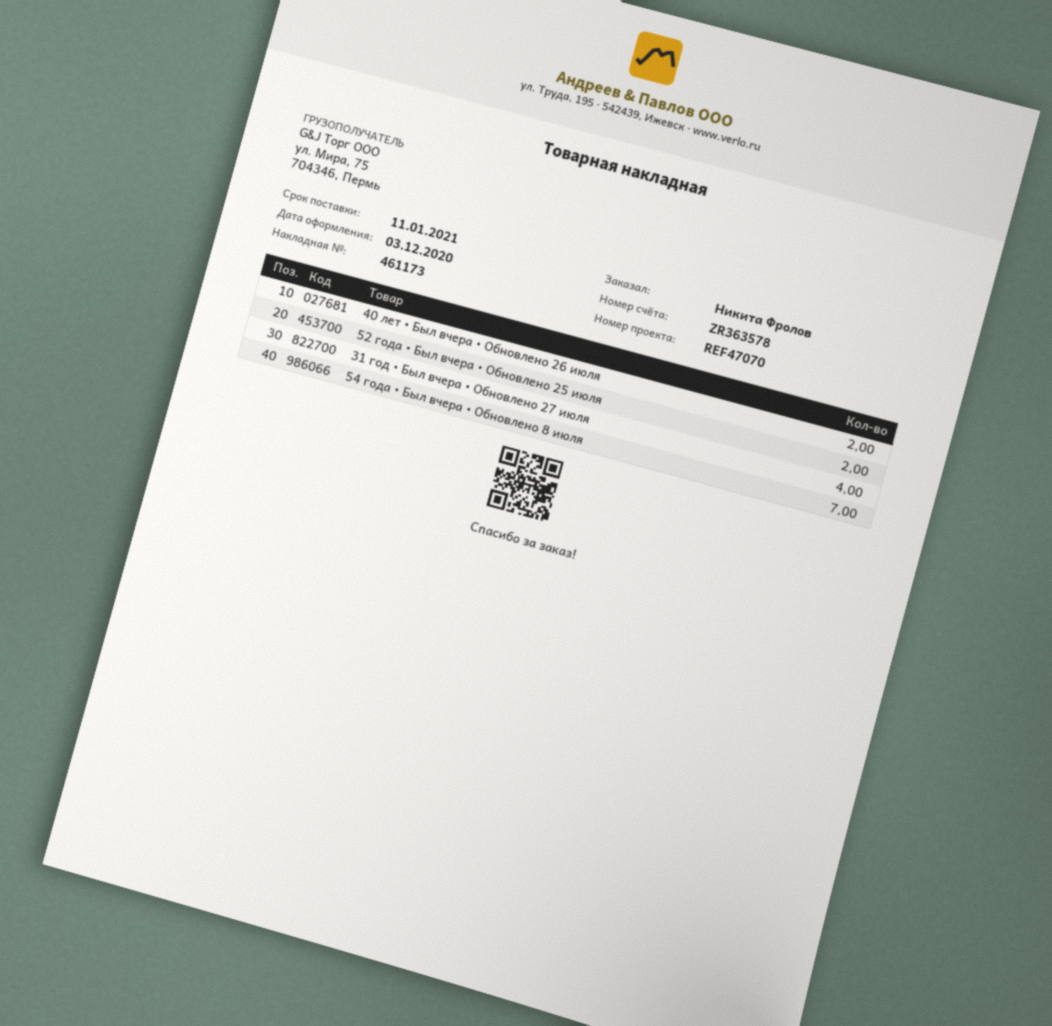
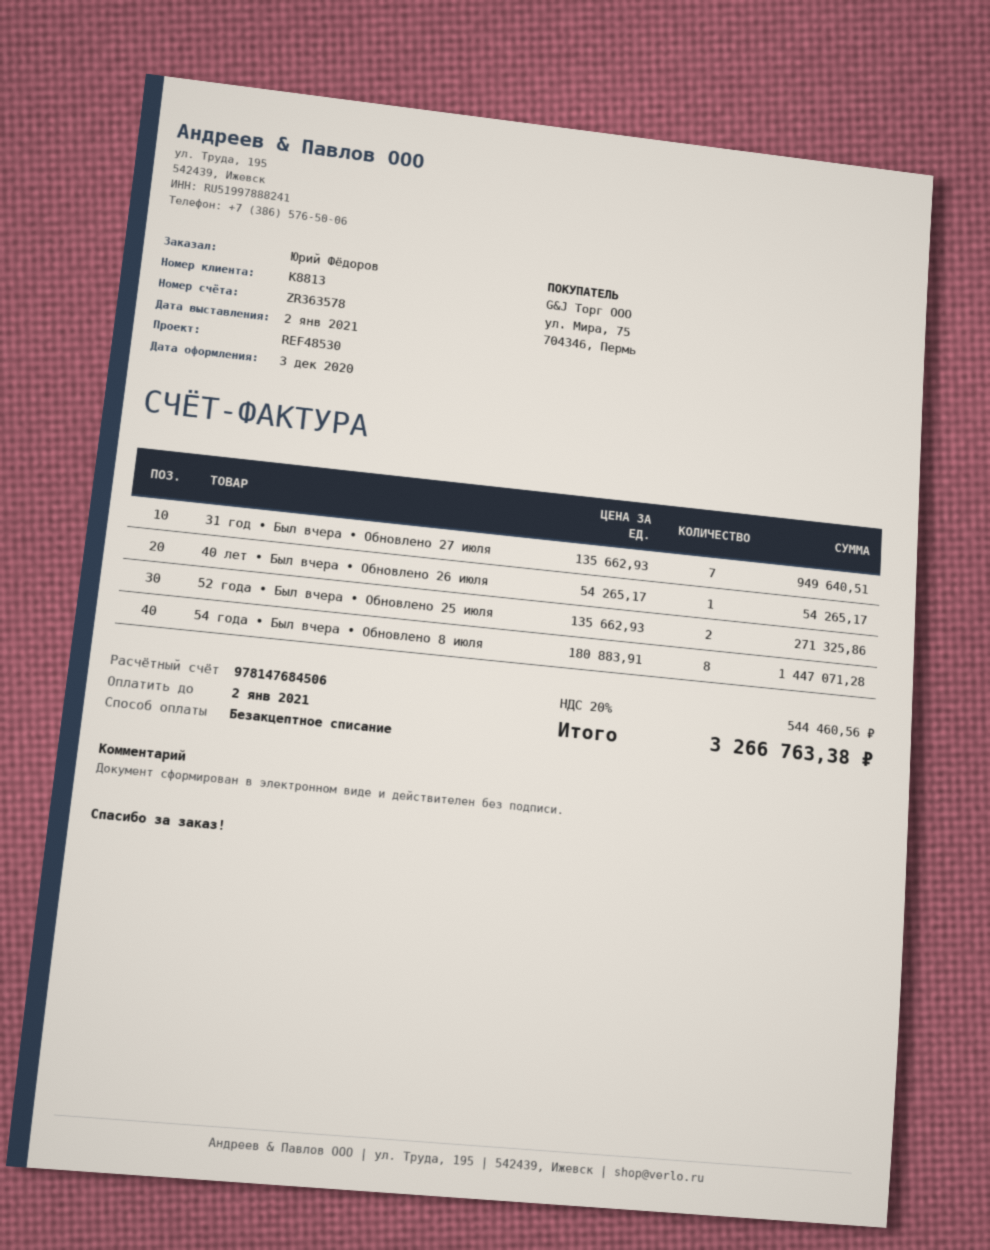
reference: REF47070 -> REF48530
ordered by: Никита Фролов -> Юрий Фёдоров
40 лет • Был вчера • Обновлено 26 июля: 2 -> 1
31 год • Был вчера • Обновлено 27 июля: 4 -> 7
54 года • Был вчера • Обновлено 8 июля: 7 -> 8

